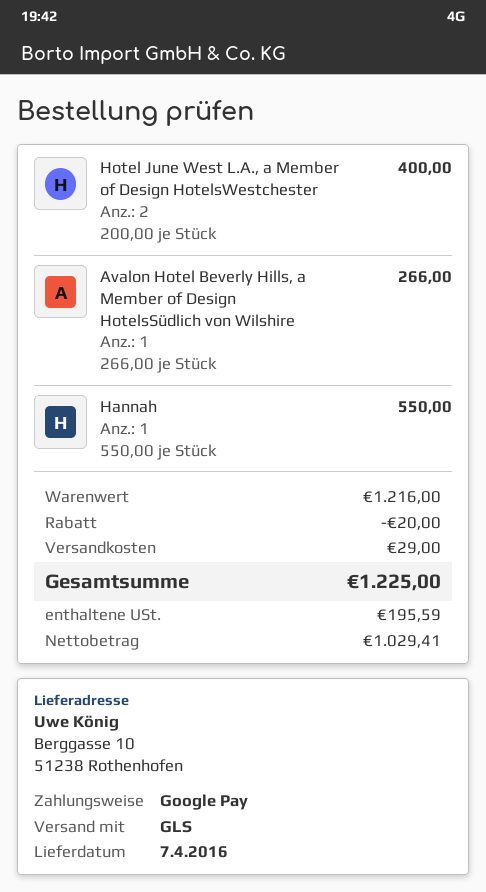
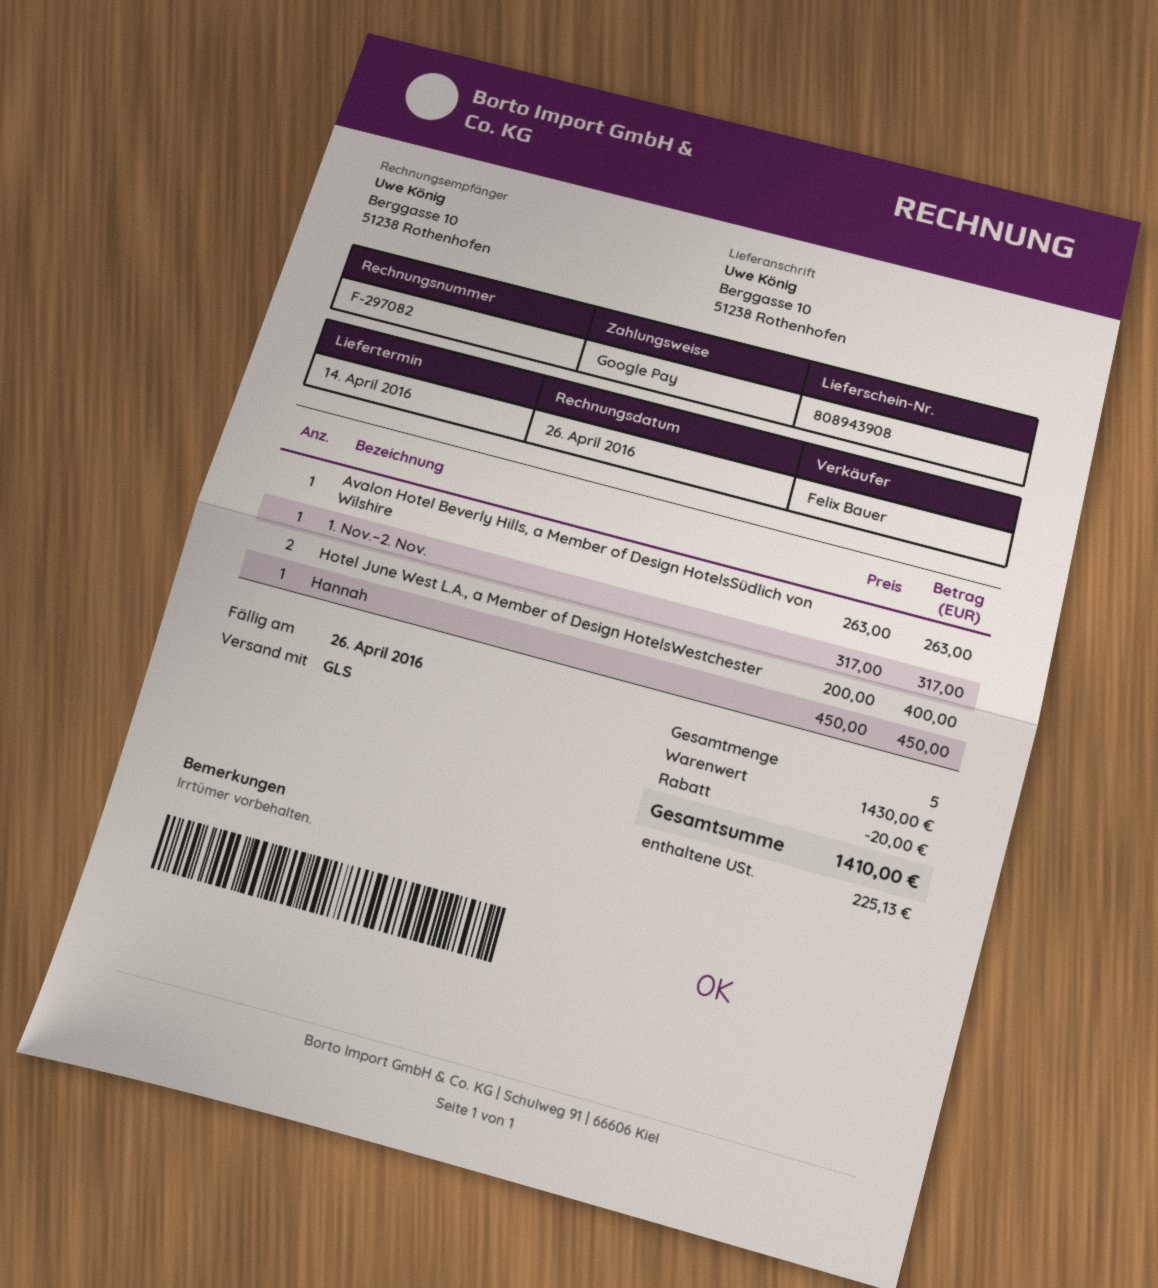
delivery date: 2016-04-07 -> 2016-04-14
Avalon Hotel Beverly Hills, a Member of Design HotelsSüdlich von Wilshire: 1 x 266.00 = 266.00 -> 1 x 263.00 = 263.00
Hannah: 1 x 550.00 = 550.00 -> 1 x 450.00 = 450.00
1. Nov.–2. Nov.: none -> 1 x 317.00 = 317.00
subtotal: 1216.00 -> 1430.00
shipping: 29.00 -> none
tax: 195.59 -> 225.13
total: 1225.00 -> 1410.00

